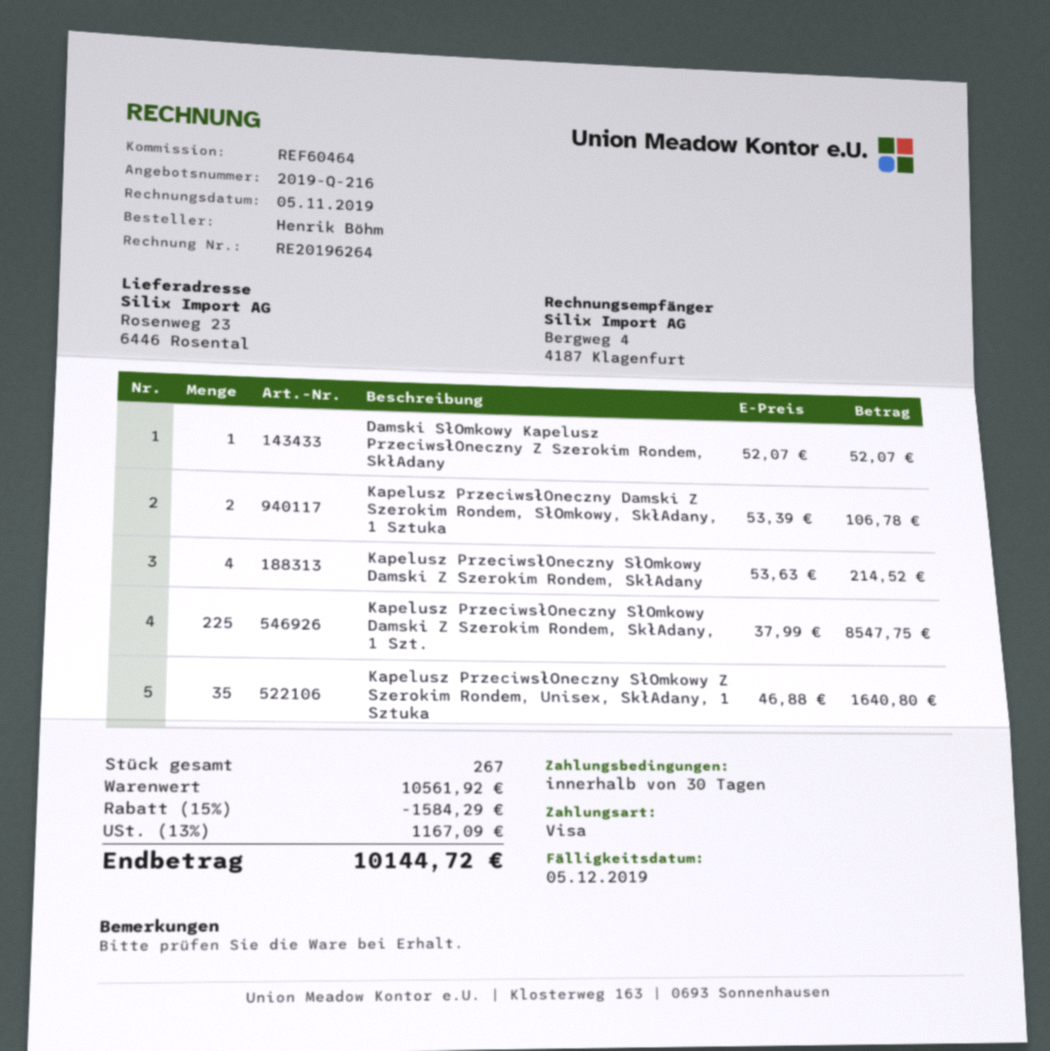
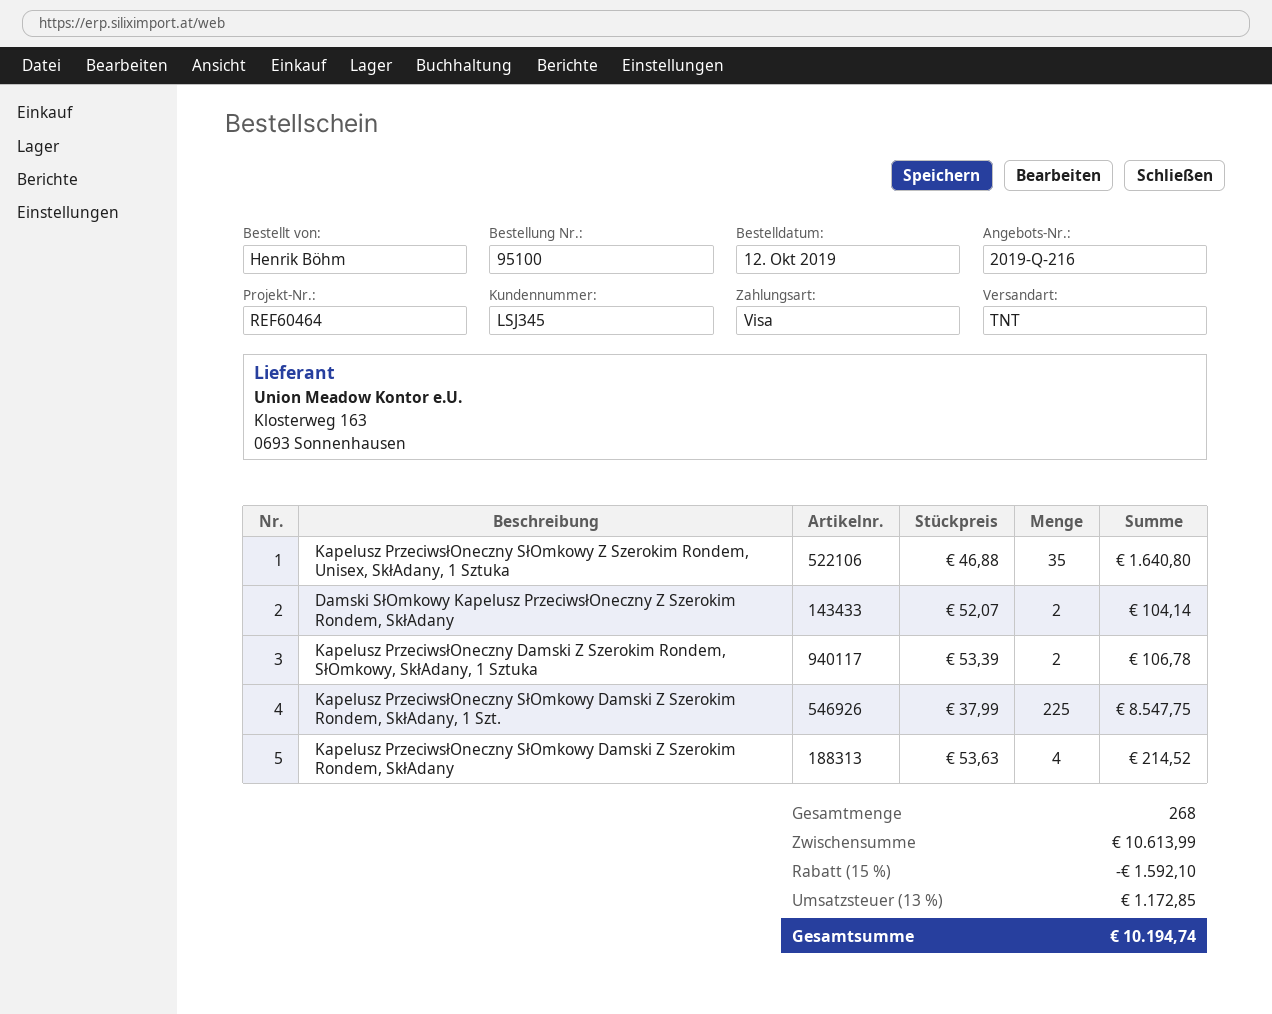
Damski SłOmkowy Kapelusz PrzeciwsłOneczny Z Szerokim Rondem, SkłAdany: 1 x 52.07 = 52.07 -> 2 x 52.07 = 104.14
total quantity: 267 -> 268
subtotal: 10561.92 -> 10613.99
discount: 15% = 1584.29 -> 15% = 1592.10
tax: 13% = 1167.09 -> 13% = 1172.85
total: 10144.72 -> 10194.74

